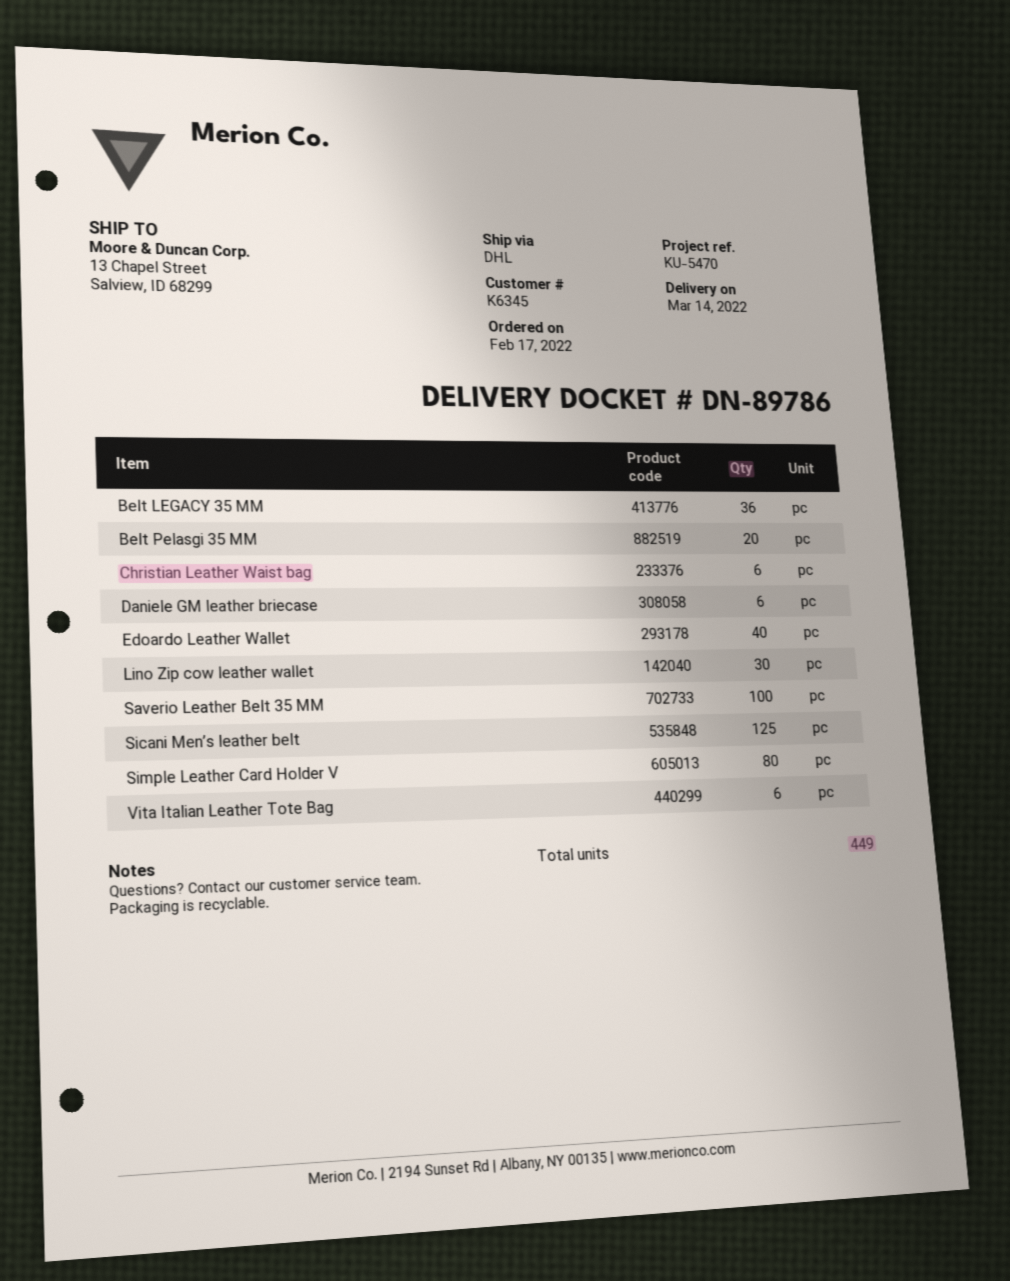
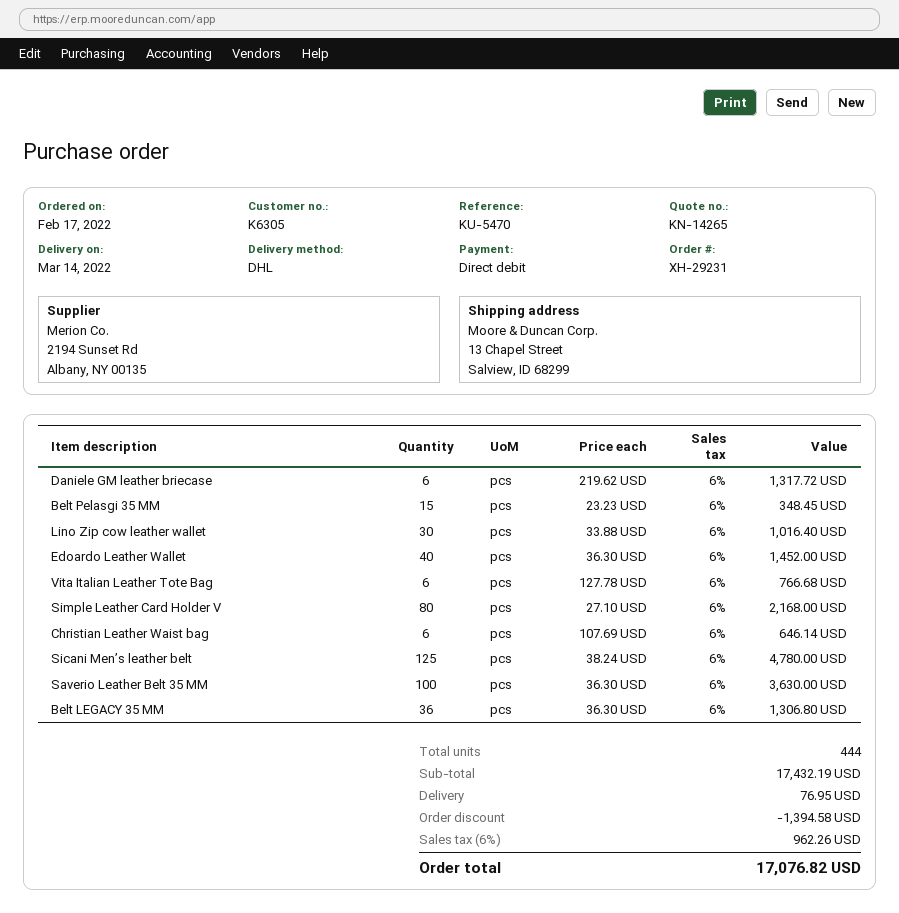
customer number: K6345 -> K6305
Belt Pelasgi 35 MM: 20 -> 15
total quantity: 449 -> 444

